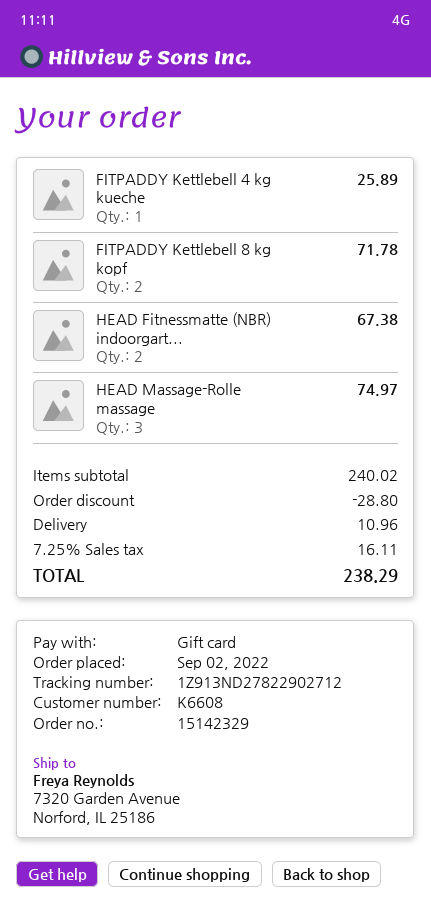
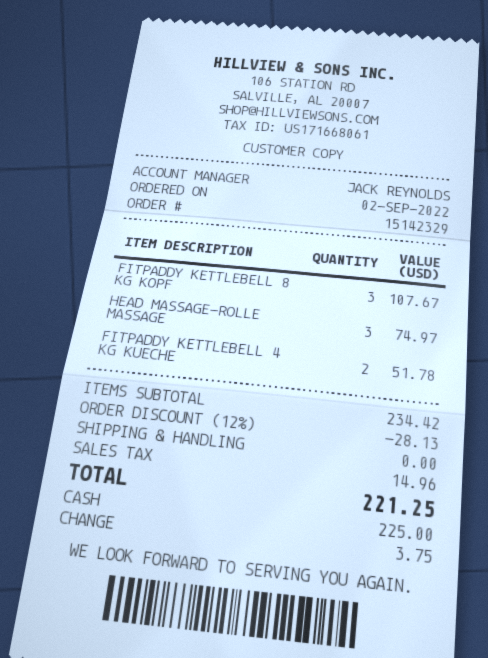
payment method: gift card -> cash
FITPADDY Kettlebell 4 kg kueche: 1 for 25.89 -> 2 for 51.78
FITPADDY Kettlebell 8 kg kopf: 2 for 71.78 -> 3 for 107.67
HEAD Fitnessmatte (NBR) indoorgart...: 2 for 67.38 -> none
subtotal: 240.02 -> 234.42
discount: 28.80 -> 28.13
shipping: 10.96 -> 0.00
tax: 16.11 -> 14.96
total: 238.29 -> 221.25

